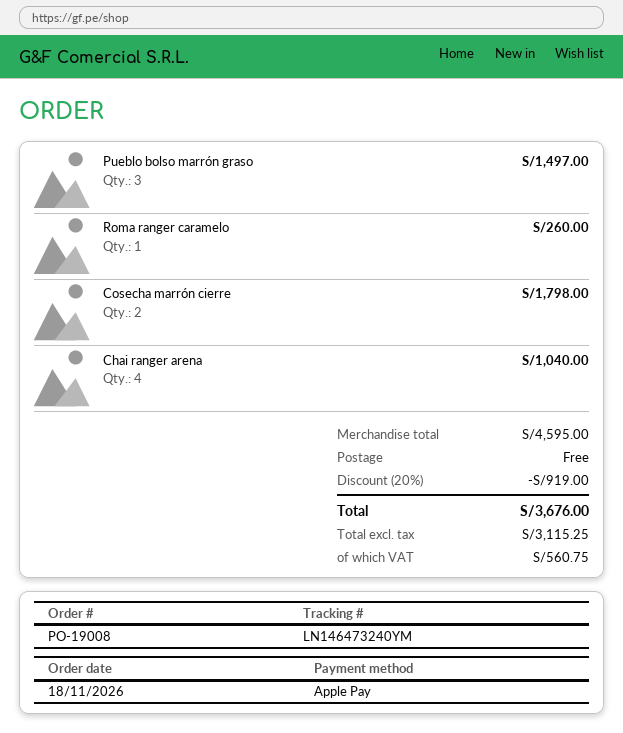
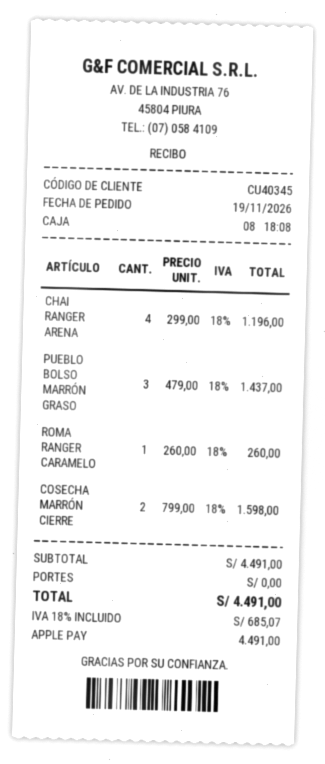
order date: 2026-11-18 -> 2026-11-19
Pueblo bolso marrón graso: 3 for 1497.00 -> 3 for 1437.00
Cosecha marrón cierre: 2 for 1798.00 -> 2 for 1598.00
Chai ranger arena: 4 for 1040.00 -> 4 for 1196.00
subtotal: 4595.00 -> 4491.00
discount: 20% = 919.00 -> none
tax: 560.75 -> 685.07
total: 3676.00 -> 4491.00

